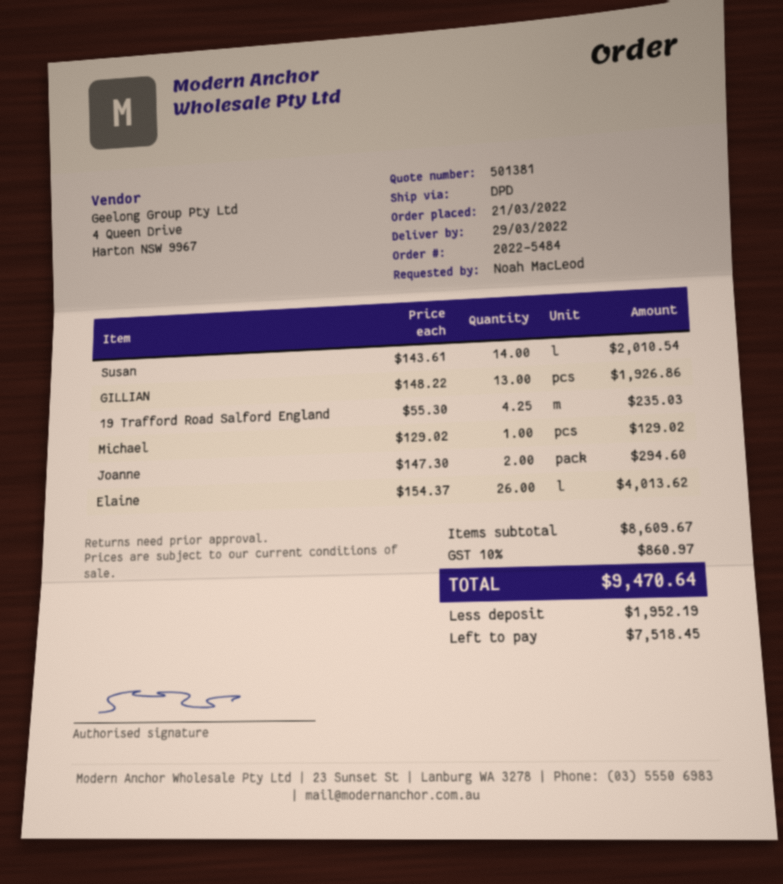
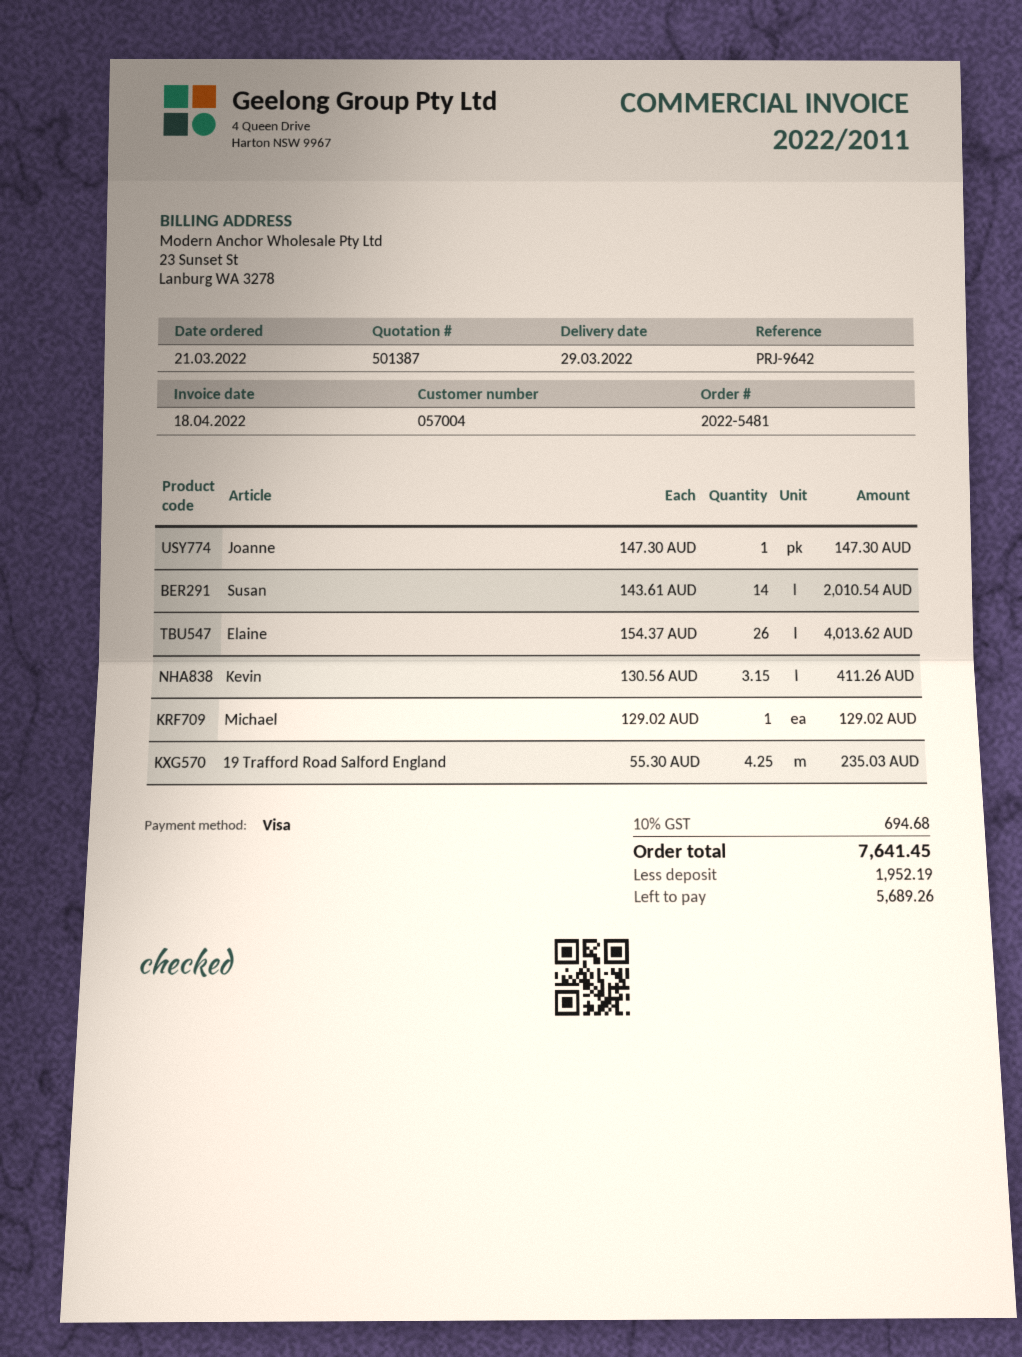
quote number: 501381 -> 501387
order number: 2022-5484 -> 2022-5481
GILLIAN: 13 x 148.22 = 1926.86 -> none
Joanne: 2 x 147.30 = 294.60 -> 1 x 147.30 = 147.30
Kevin: none -> 3.15 x 130.56 = 411.26
tax: 10% = 860.97 -> 10% = 694.68
total: 9470.64 -> 7641.45
balance: 7518.45 -> 5689.26

